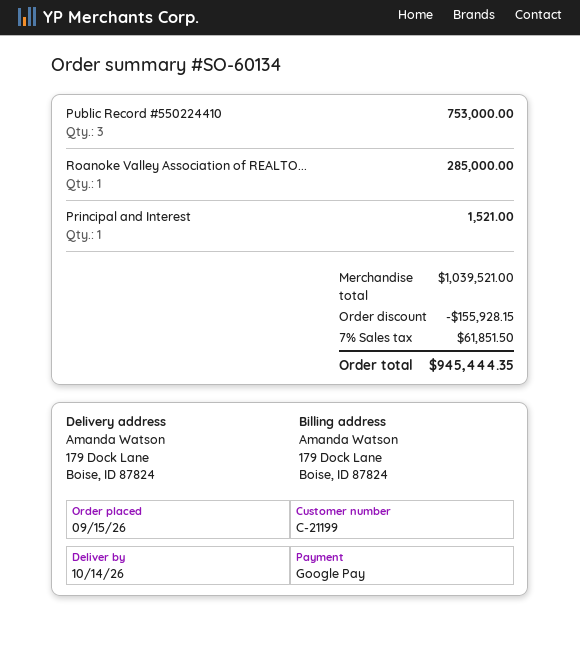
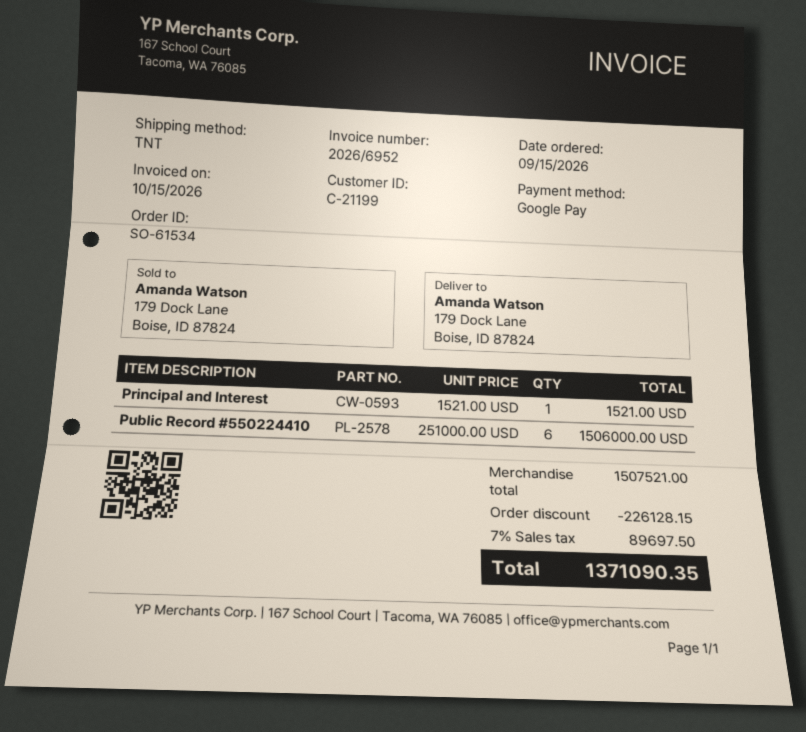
order number: SO-60134 -> SO-61534
Public Record #550224410: 3 for 753000.00 -> 6 for 1506000.00
Roanoke Valley Association of REALTO...: 1 for 285000.00 -> none
subtotal: 1039521.00 -> 1507521.00
discount: 155928.15 -> 226128.15
tax: 7% = 61851.50 -> 7% = 89697.50
total: 945444.35 -> 1371090.35

